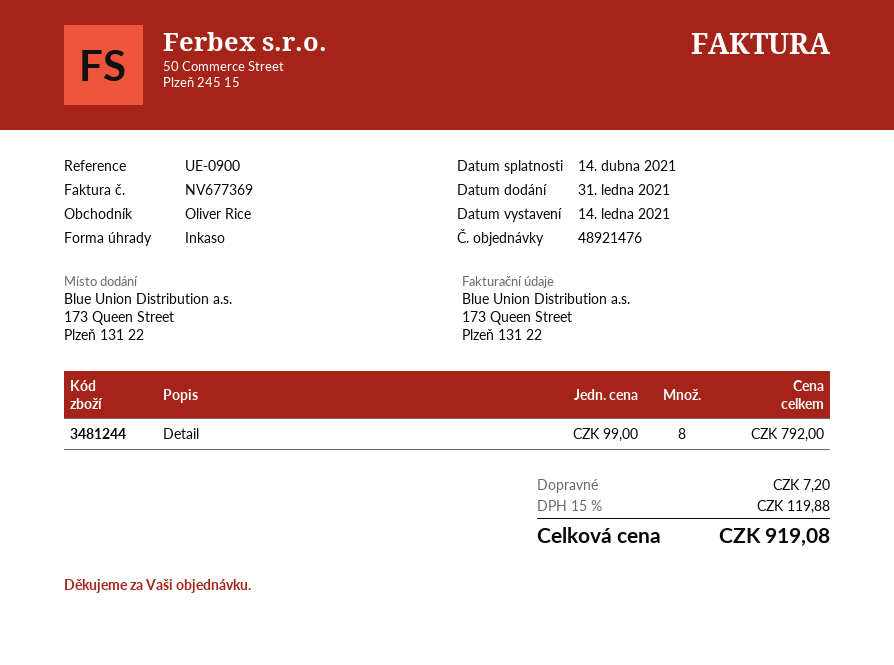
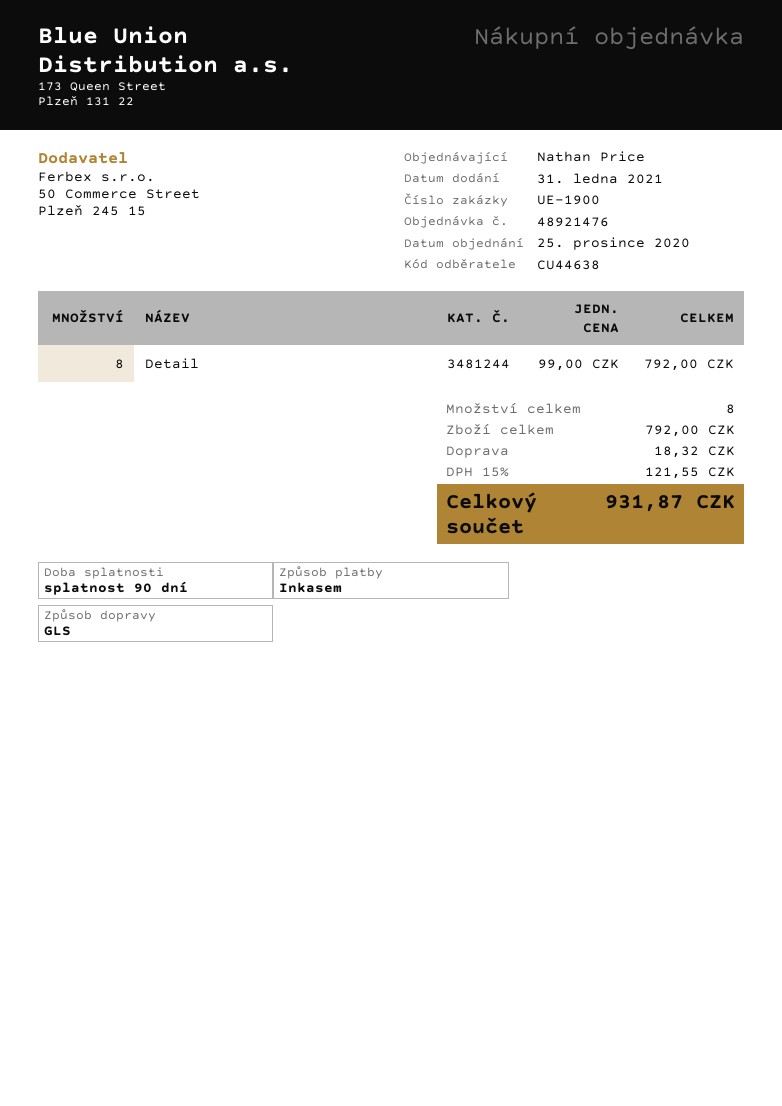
reference: UE-0900 -> UE-1900
shipping: 7.20 -> 18.32
tax: 15% = 119.88 -> 15% = 121.55
total: 919.08 -> 931.87

